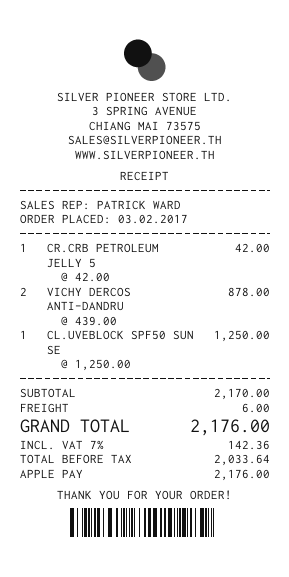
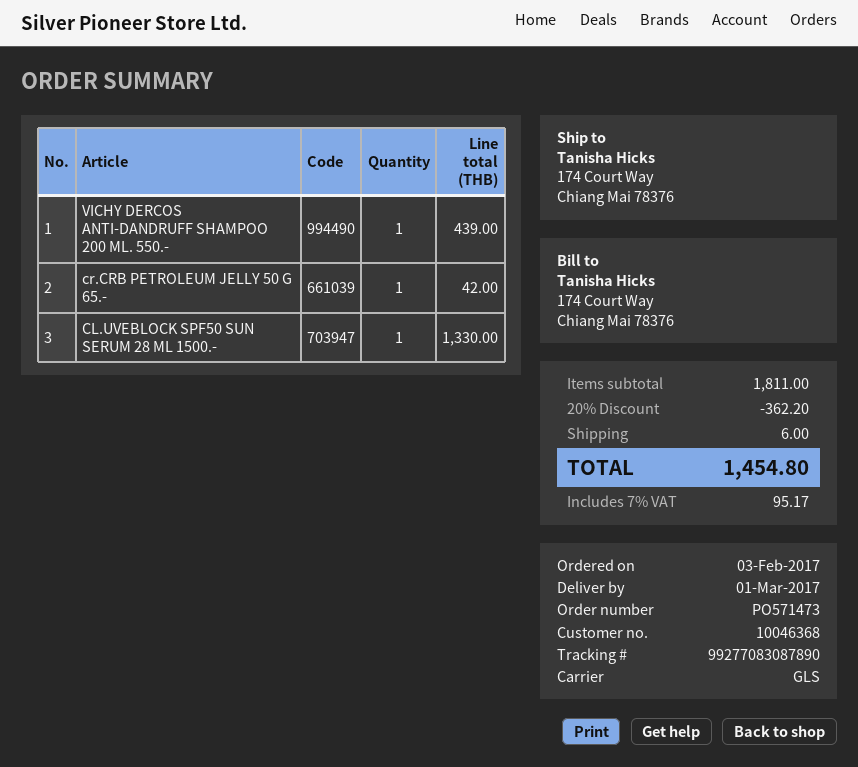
VICHY DERCOS ANTI-DANDRU: 2 for 878.00 -> 1 for 439.00
CL.UVEBLOCK SPF50 SUN SE: 1 for 1250.00 -> 1 for 1330.00
subtotal: 2170.00 -> 1811.00
discount: none -> 20% = 362.20
tax: 7% = 142.36 -> 7% = 95.17
total: 2176.00 -> 1454.80

